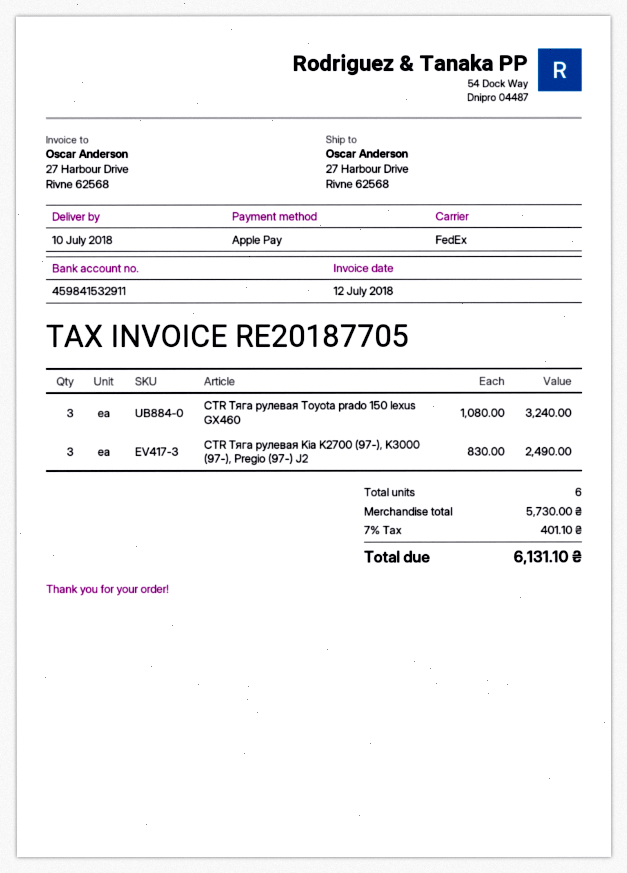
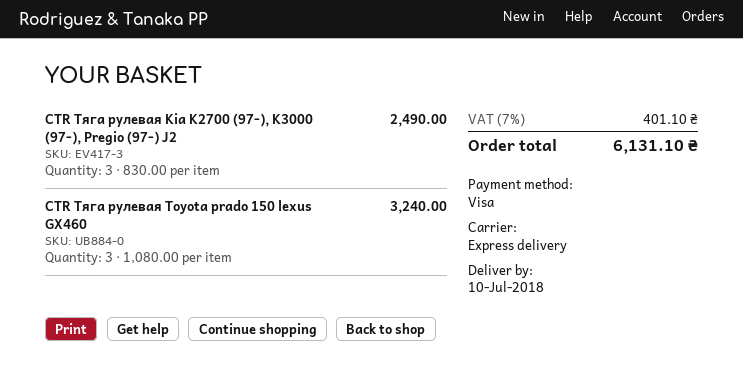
payment method: Apple Pay -> Visa
shipping method: FedEx -> express

